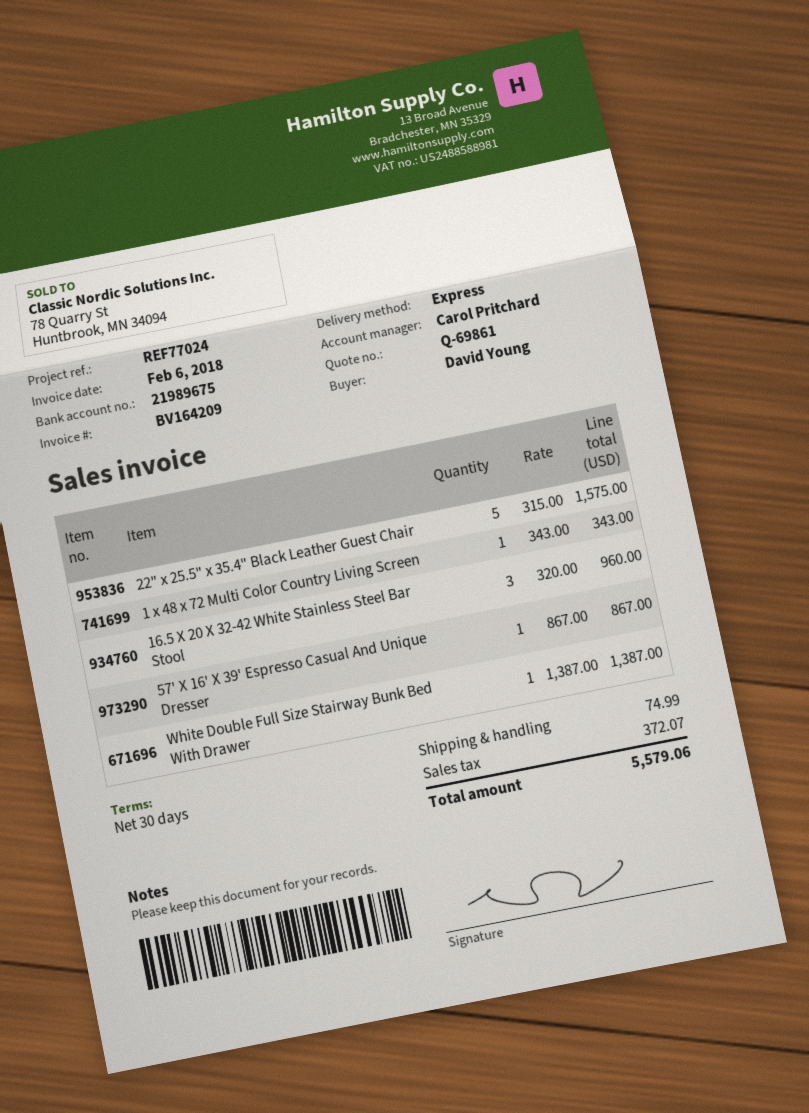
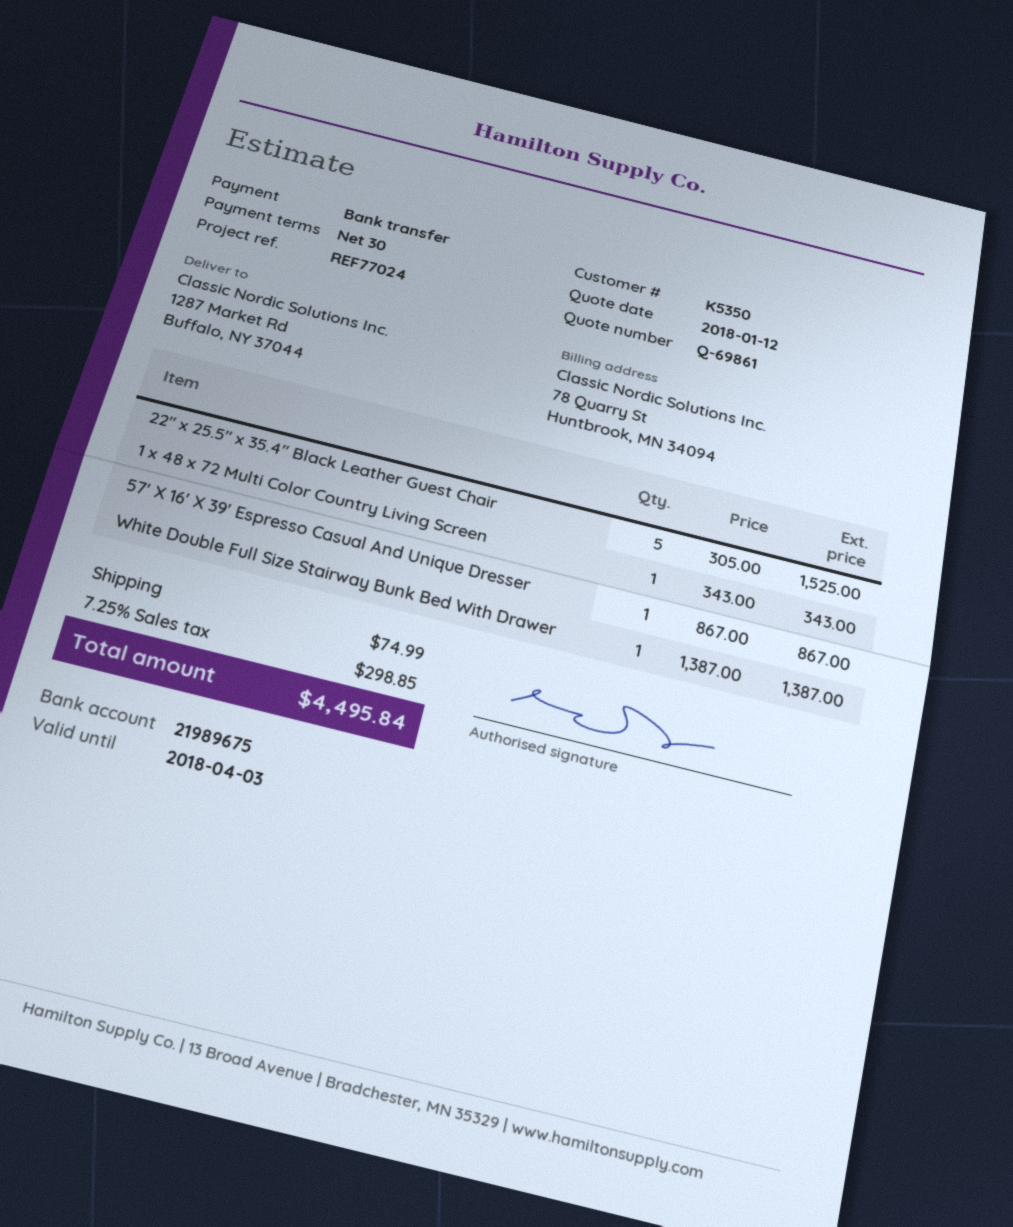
22" x 25.5" x 35.4" Black Leather Guest Chair: 5 x 315.00 = 1575.00 -> 5 x 305.00 = 1525.00
16.5 X 20 X 32-42 White Stainless Steel Bar Stool: 3 x 320.00 = 960.00 -> none
tax: 372.07 -> 298.85
total: 5579.06 -> 4495.84

